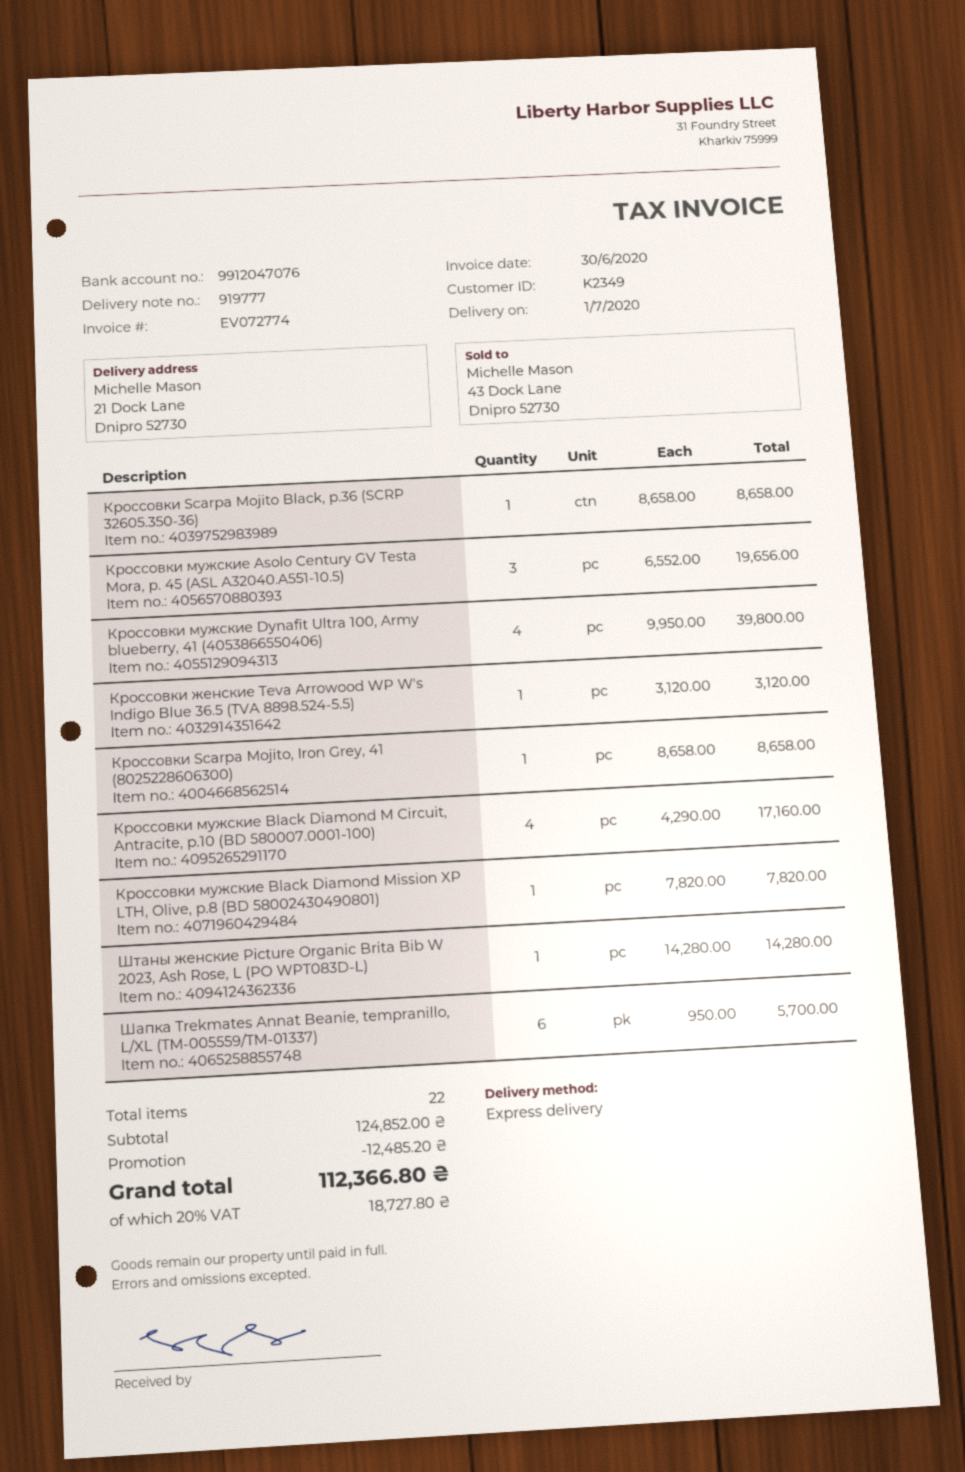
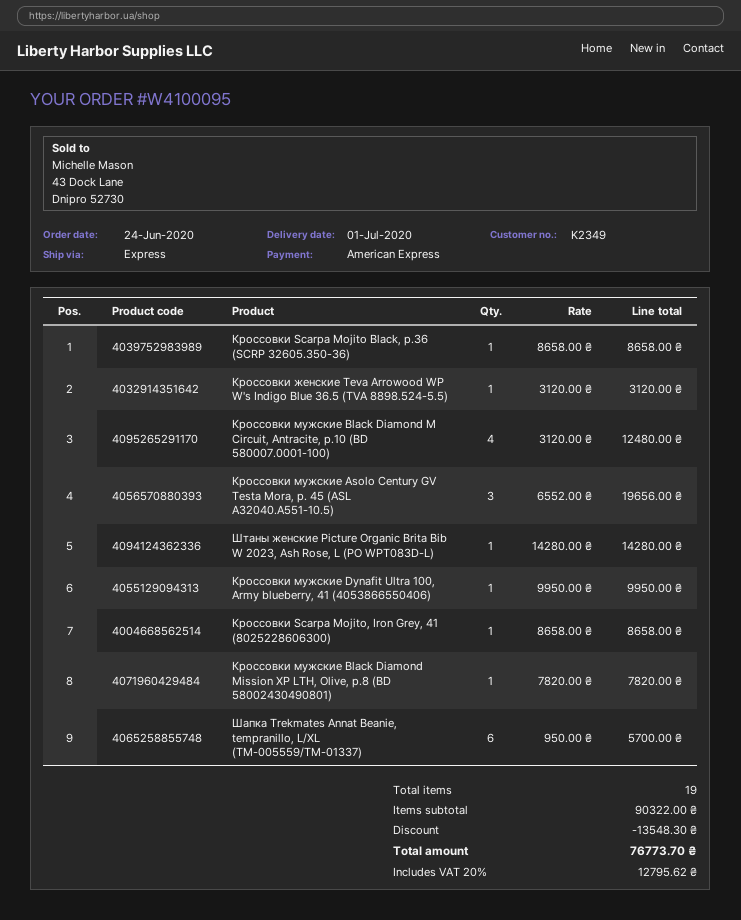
Кроссовки мужские Dynafit Ultra 100, Army blueberry, 41 (4053866550406): 4 x 9950.00 = 39800.00 -> 1 x 9950.00 = 9950.00
Кроссовки мужские Black Diamond M Circuit, Antracite, р.10 (BD 580007.0001-100): 4 x 4290.00 = 17160.00 -> 4 x 3120.00 = 12480.00
total quantity: 22 -> 19
subtotal: 124852.00 -> 90322.00
discount: 12485.20 -> 13548.30
tax: 20% = 18727.80 -> 20% = 12795.62
total: 112366.80 -> 76773.70

